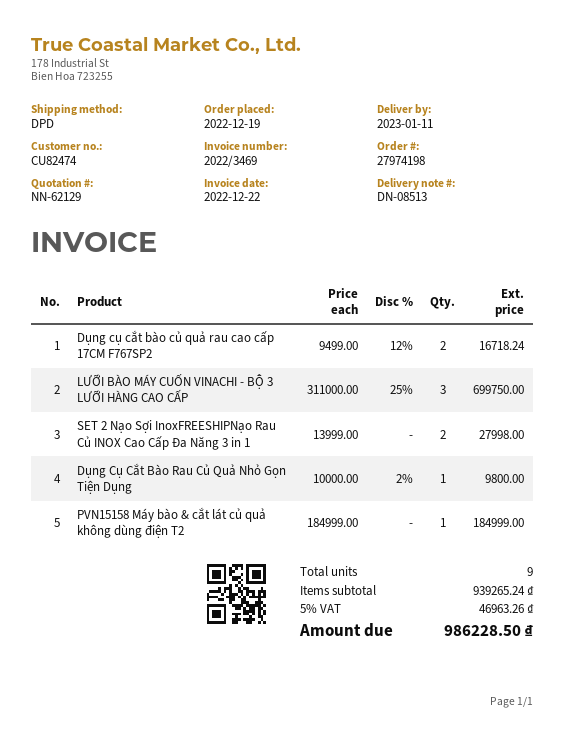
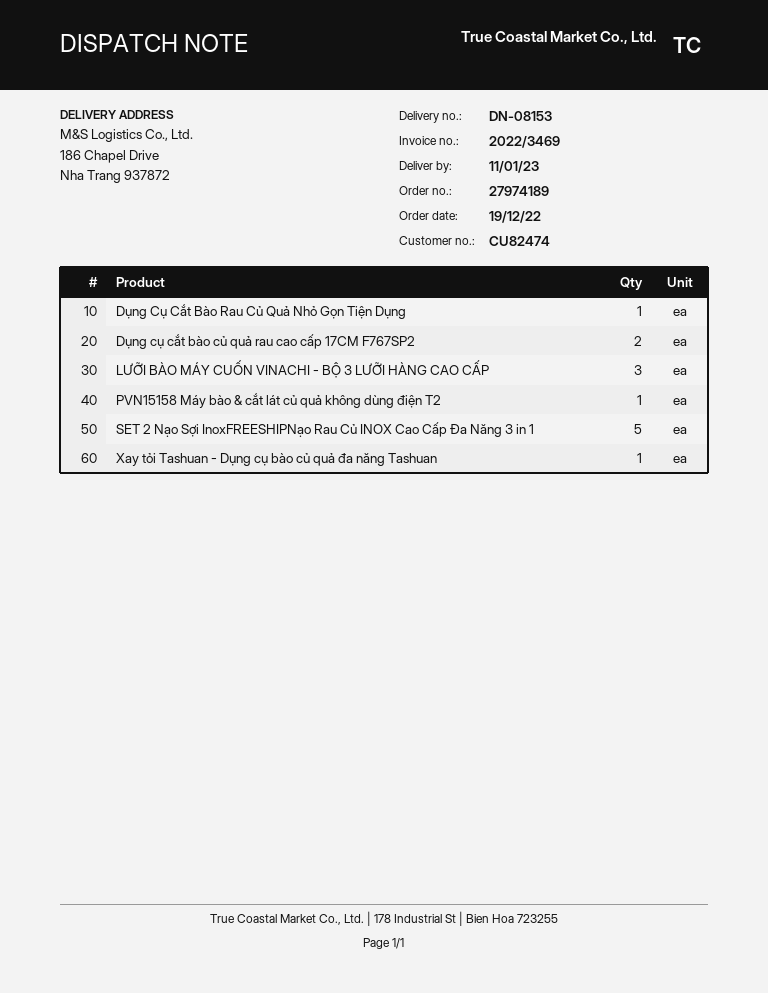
order number: 27974198 -> 27974189
delivery note number: DN-08513 -> DN-08153
SET 2 Nạo Sợi InoxFREESHIPNạo Rau Củ INOX Cao Cấp Đa Năng 3 in 1: 2 -> 5
Xay tỏi Tashuan - Dụng cụ bào củ quả đa năng Tashuan: none -> 1

